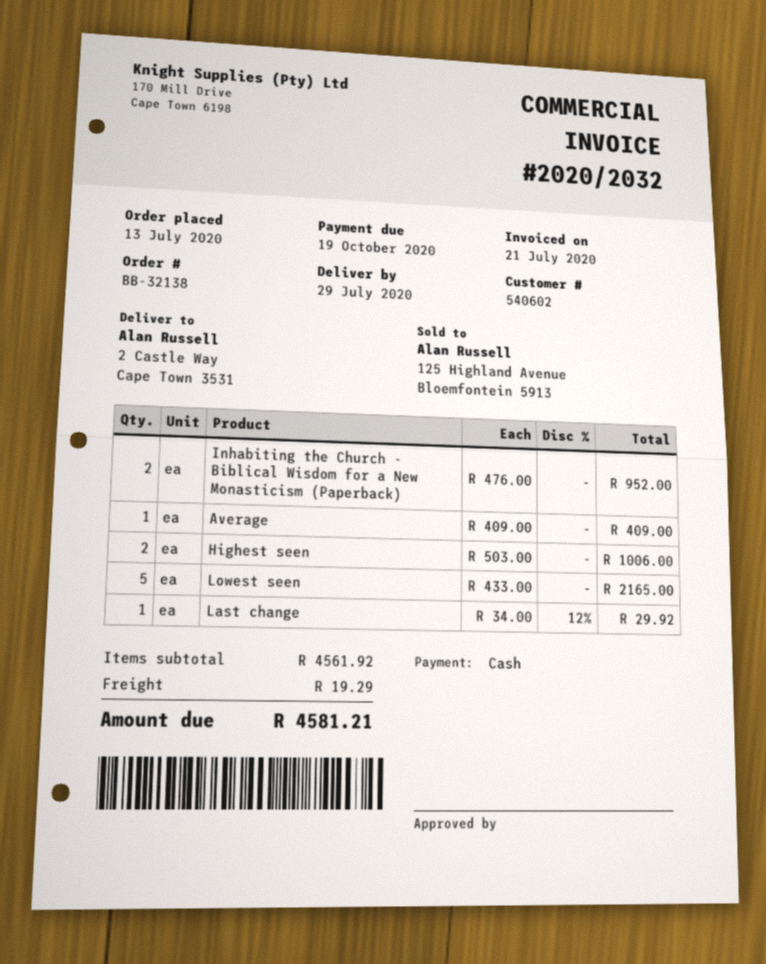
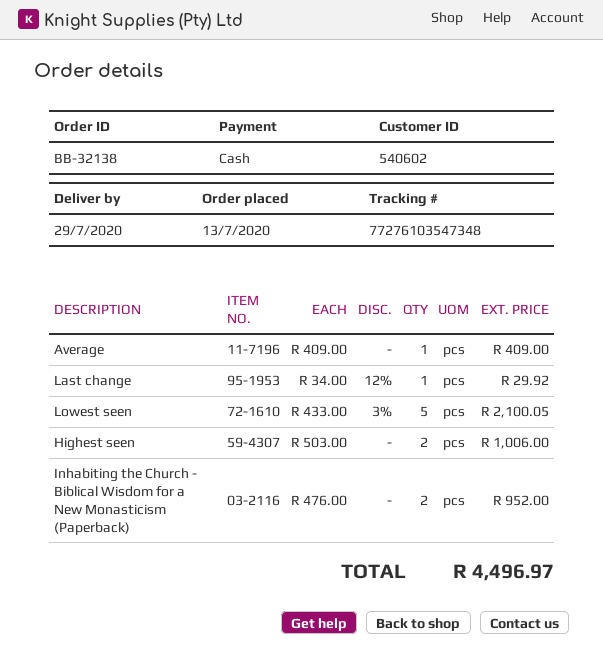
Lowest seen: 5 x 433.00 = 2165.00 -> 5 x 433.00 - 3% = 2100.05
shipping: 19.29 -> none
total: 4581.21 -> 4496.97

